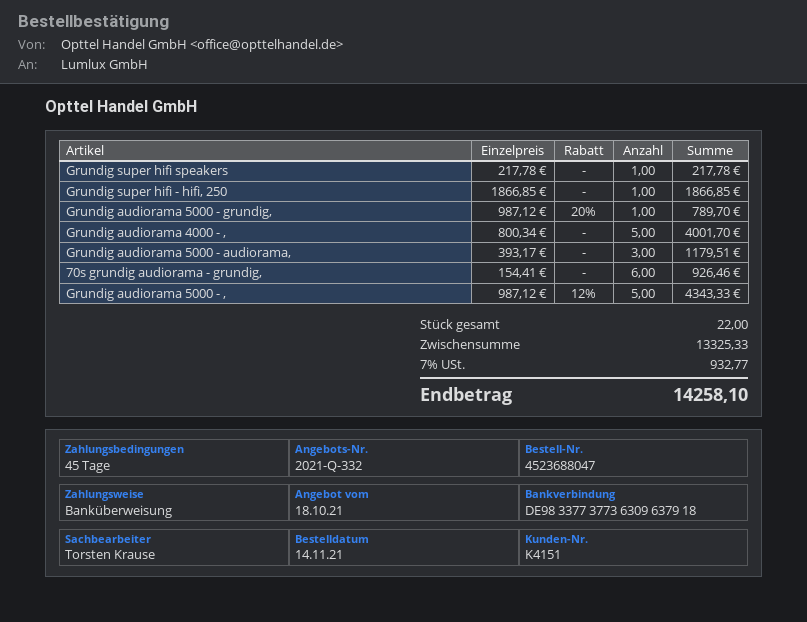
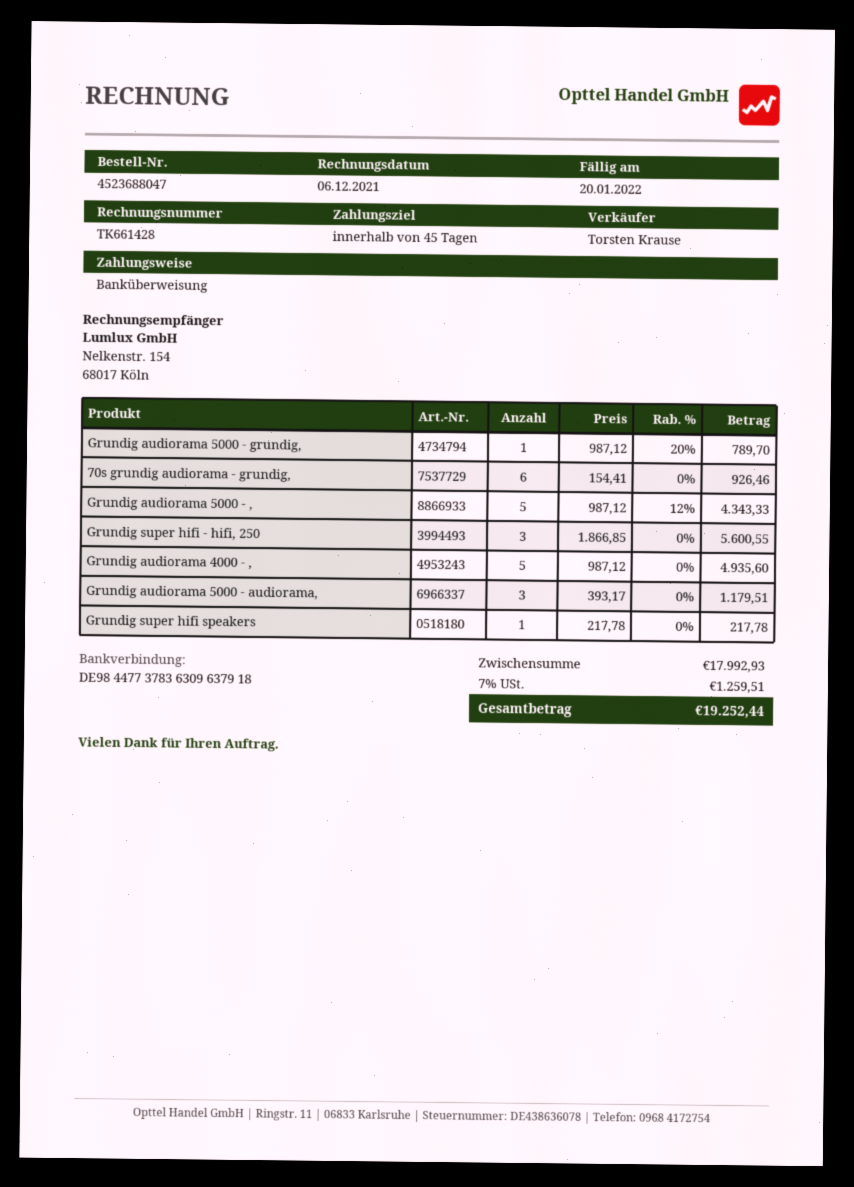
bank account: DE98337737736309637918 -> DE98447737836309637918
Grundig super hifi - hifi, 250: 1 x 1866.85 = 1866.85 -> 3 x 1866.85 = 5600.55
Grundig audiorama 4000 - ,: 5 x 800.34 = 4001.70 -> 5 x 987.12 = 4935.60
subtotal: 13325.33 -> 17992.93
tax: 7% = 932.77 -> 7% = 1259.51
total: 14258.10 -> 19252.44

